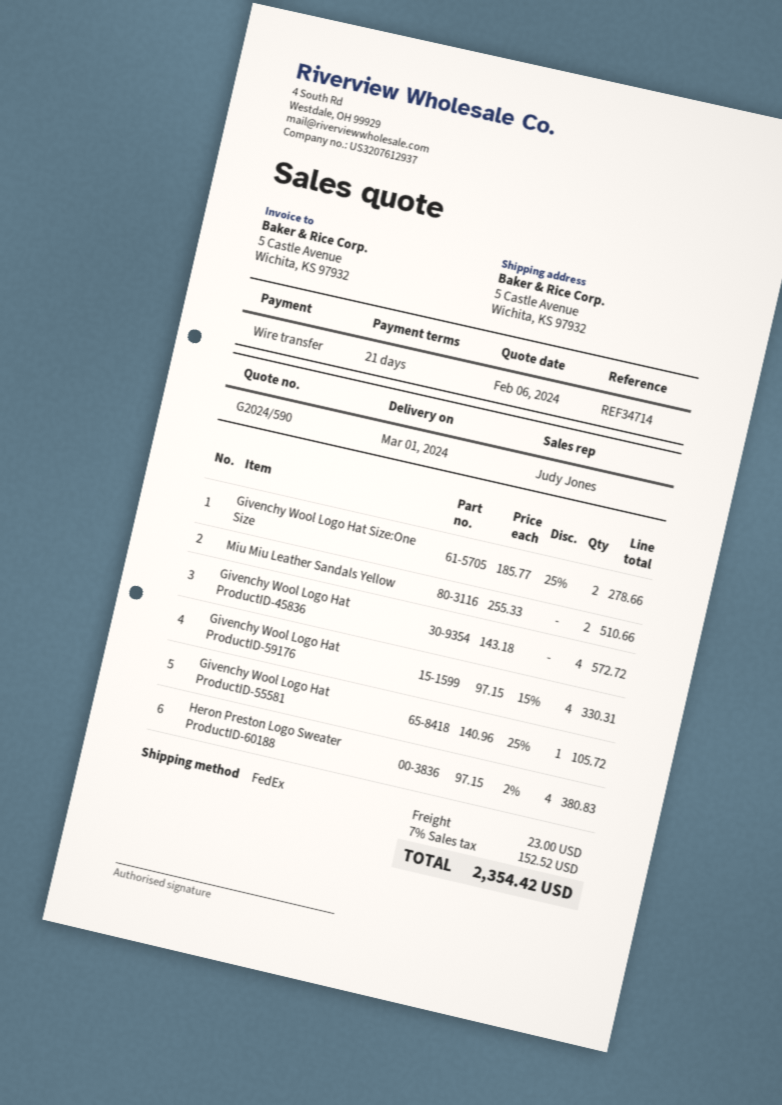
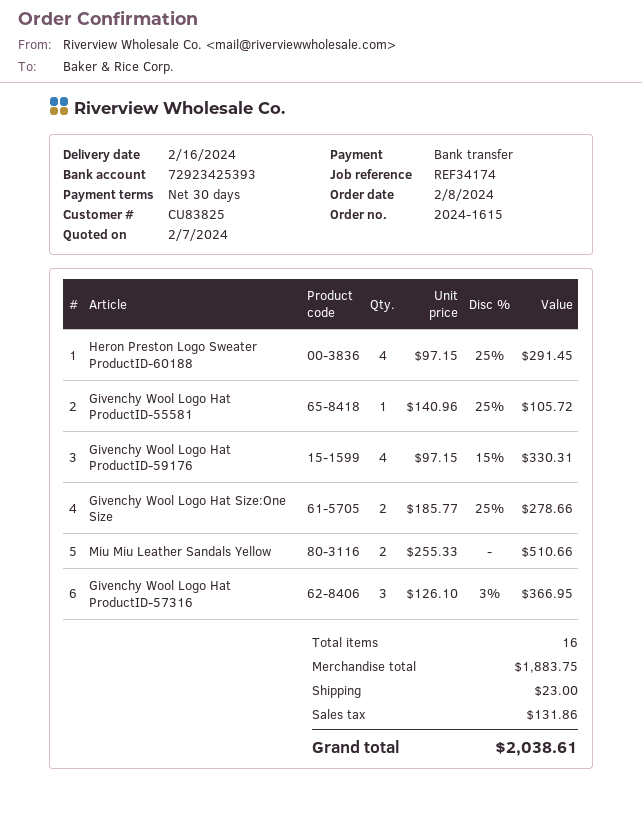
quote date: 2024-02-06 -> 2024-02-07
delivery date: 2024-03-01 -> 2024-02-16
payment terms: 21 days -> 30 days
reference: REF34714 -> REF34174
Givenchy Wool Logo Hat ProductID-45836: 4 x 143.18 = 572.72 -> none
Heron Preston Logo Sweater ProductID-60188: 4 x 97.15 - 2% = 380.83 -> 4 x 97.15 - 25% = 291.45
Givenchy Wool Logo Hat ProductID-57316: none -> 3 x 126.10 - 3% = 366.95
tax: 152.52 -> 131.86
total: 2354.42 -> 2038.61

